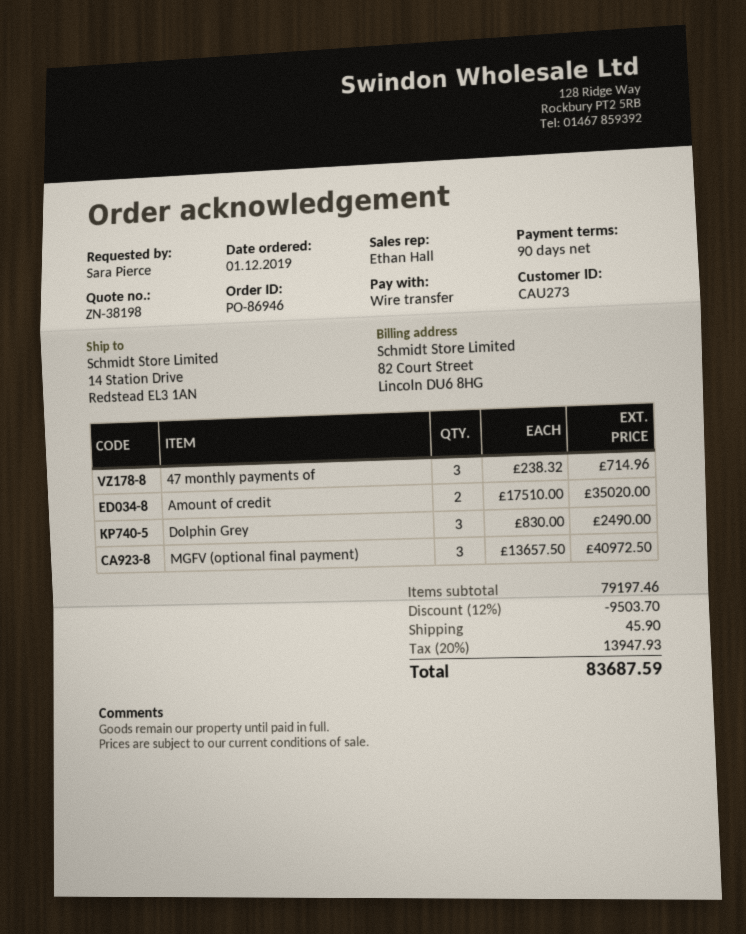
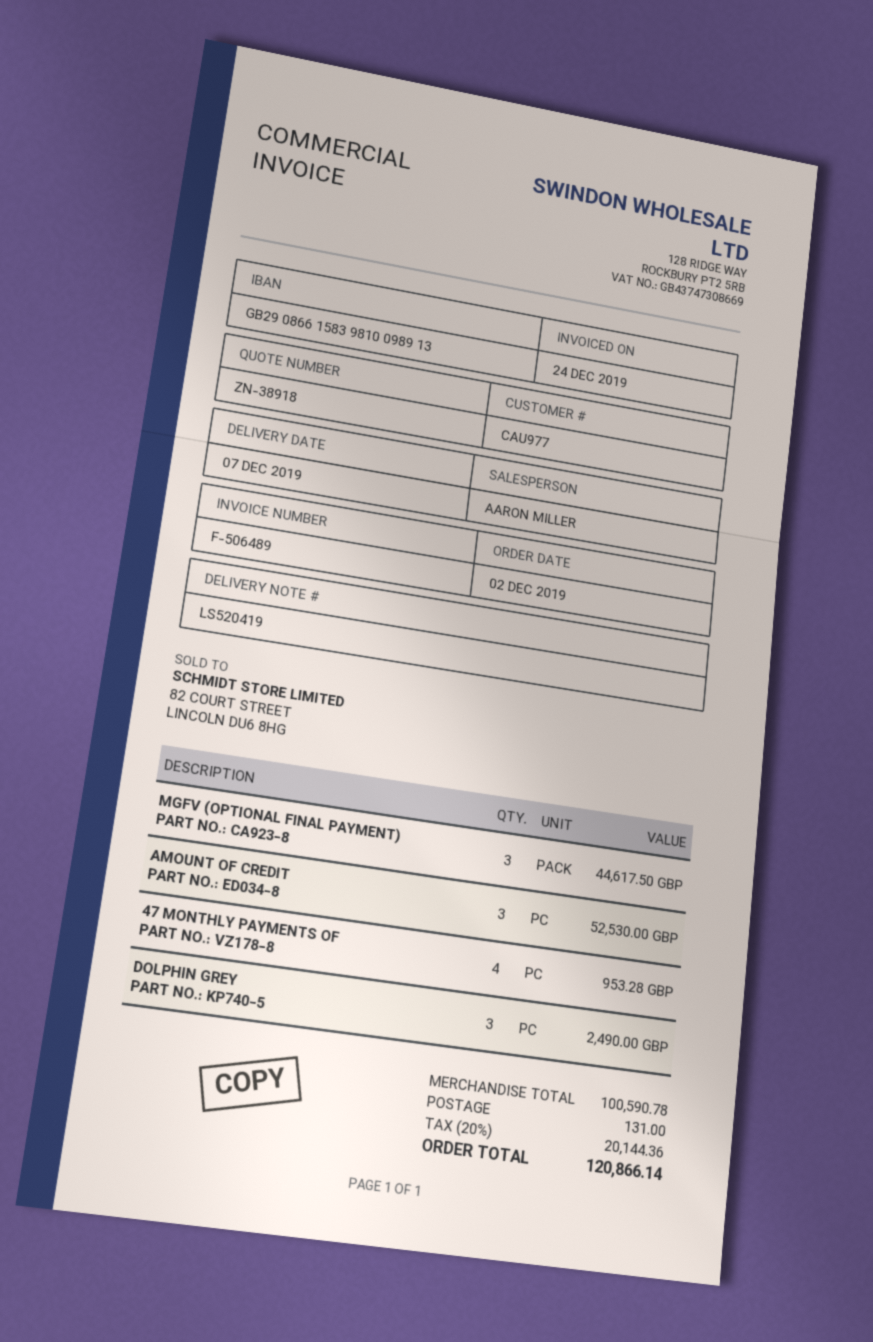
quote number: ZN-38198 -> ZN-38918
order date: 2019-12-01 -> 2019-12-02
customer number: CAU273 -> CAU977
sales rep: Ethan Hall -> AARON MILLER
47 monthly payments of: 3 for 714.96 -> 4 for 953.28
Amount of credit: 2 for 35020.00 -> 3 for 52530.00
MGFV (optional final payment): 3 for 40972.50 -> 3 for 44617.50
subtotal: 79197.46 -> 100590.78
discount: 12% = 9503.70 -> none
shipping: 45.90 -> 131.00
tax: 20% = 13947.93 -> 20% = 20144.36
total: 83687.59 -> 120866.14

